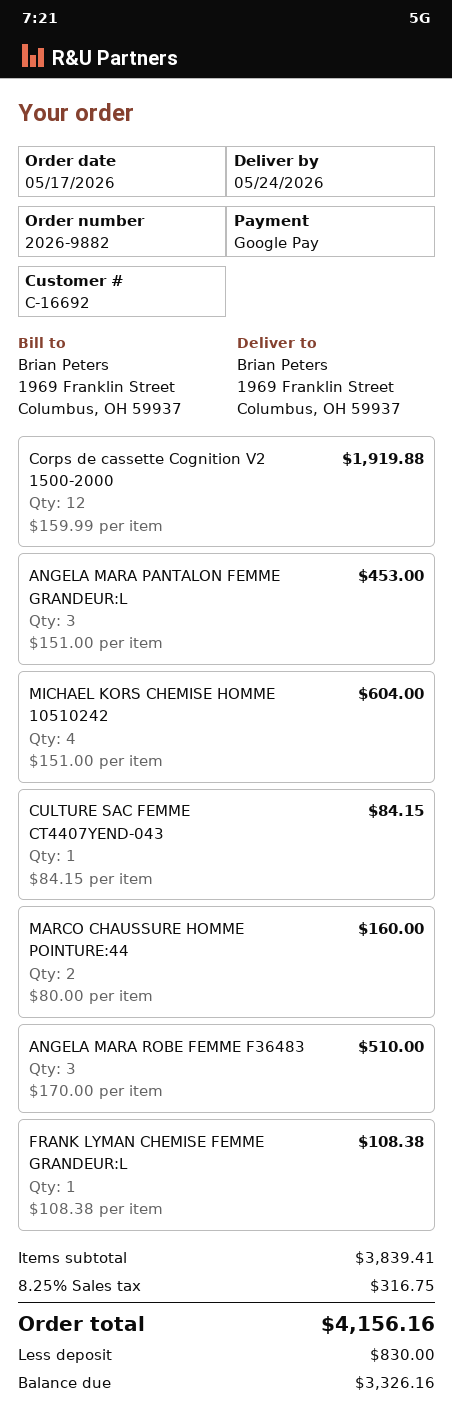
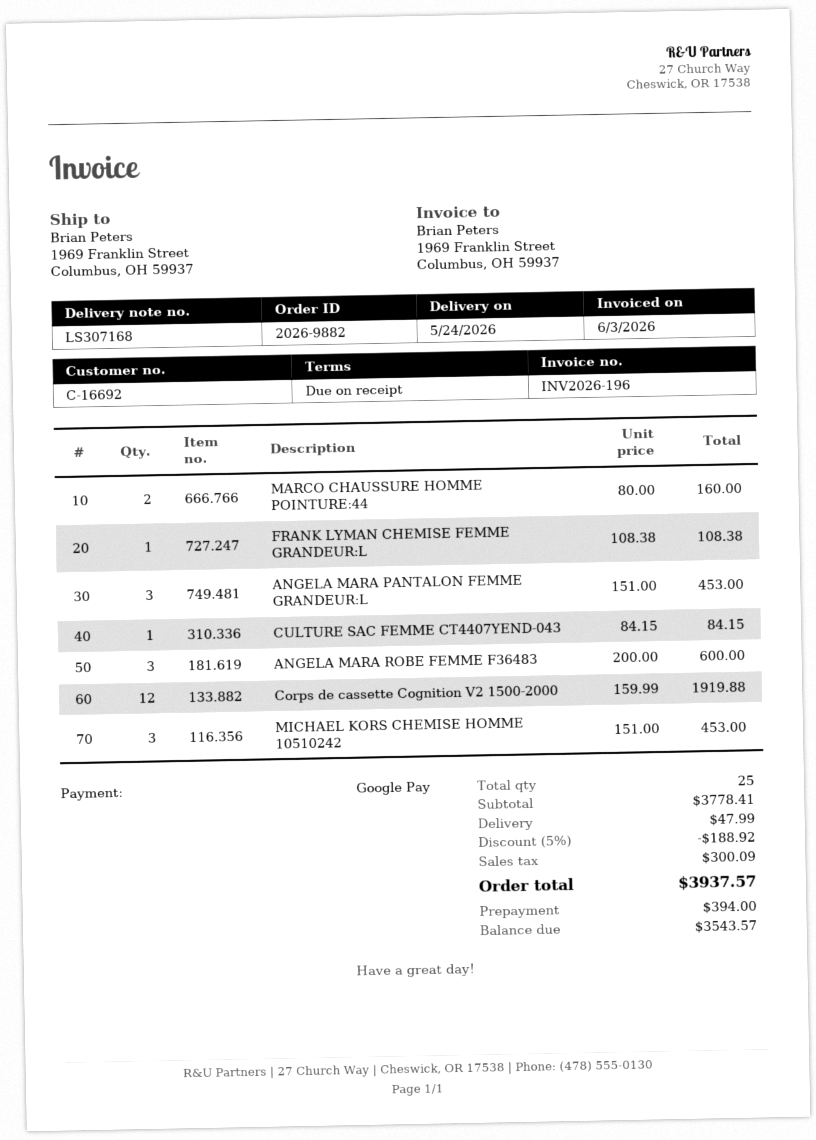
MICHAEL KORS CHEMISE HOMME 10510242: 4 x 151.00 = 604.00 -> 3 x 151.00 = 453.00
ANGELA MARA ROBE FEMME F36483: 3 x 170.00 = 510.00 -> 3 x 200.00 = 600.00
subtotal: 3839.41 -> 3778.41
discount: none -> 5% = 188.92
shipping: none -> 47.99
tax: 316.75 -> 300.09
total: 4156.16 -> 3937.57
deposit: 830.00 -> 394.00
balance: 3326.16 -> 3543.57

